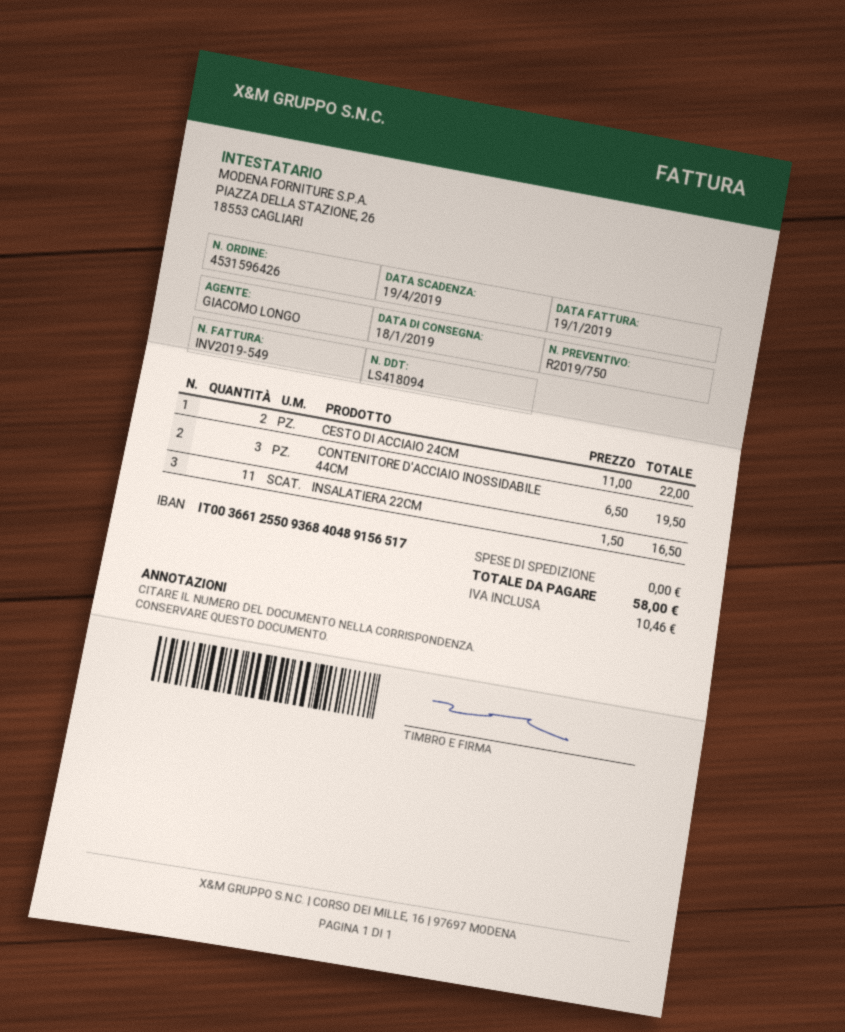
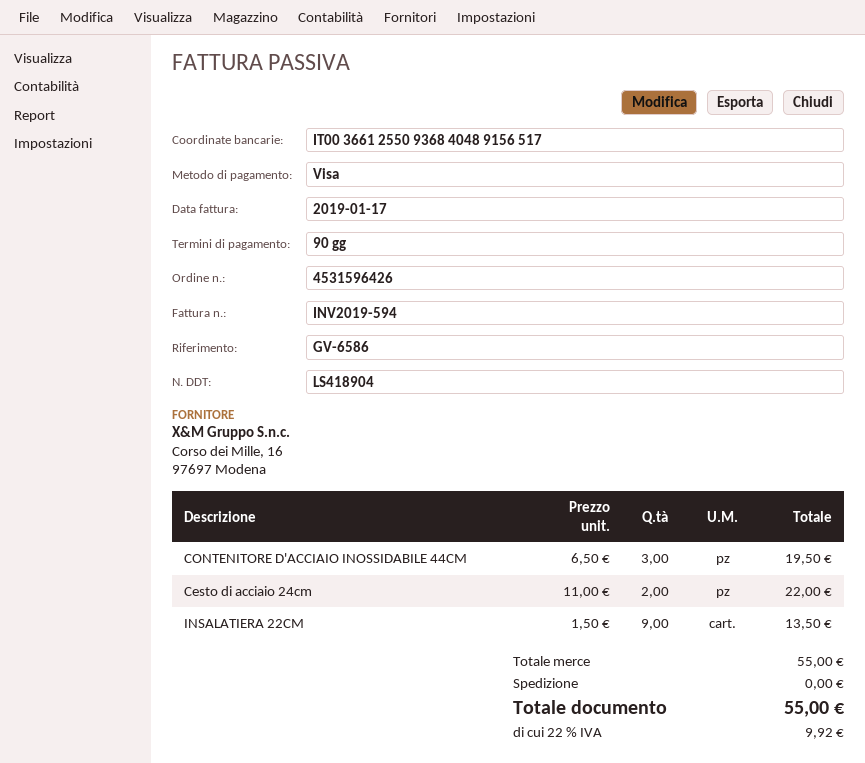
delivery note number: LS418094 -> LS418904
invoice number: INV2019-549 -> INV2019-594
invoice date: 2019-01-19 -> 2019-01-17
INSALATIERA 22CM: 11 x 1.50 = 16.50 -> 9 x 1.50 = 13.50
tax: 10.46 -> 9.92
total: 58.00 -> 55.00

